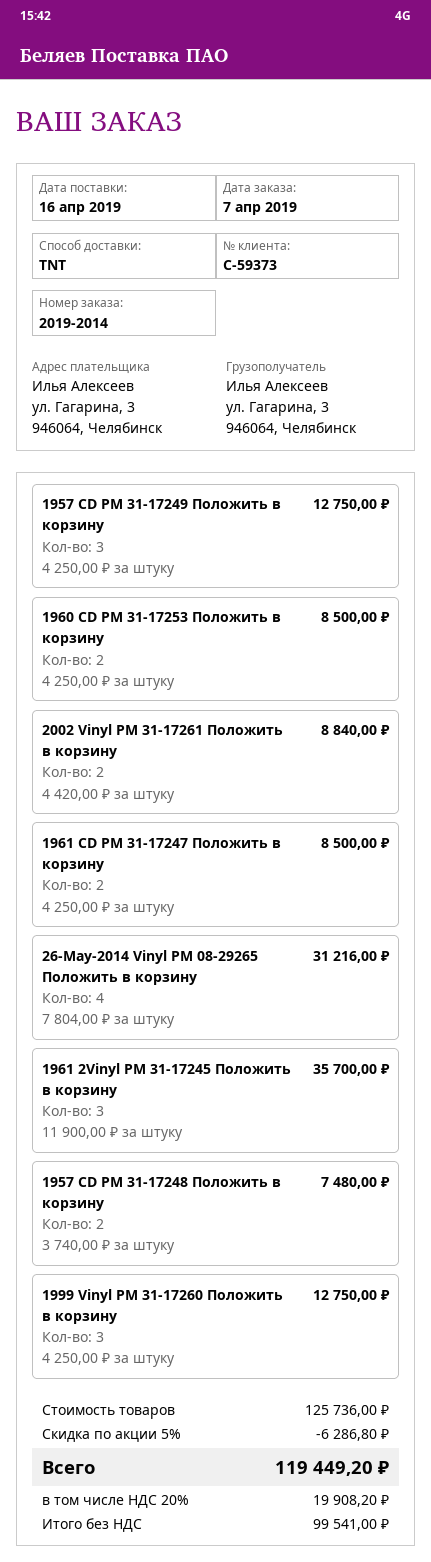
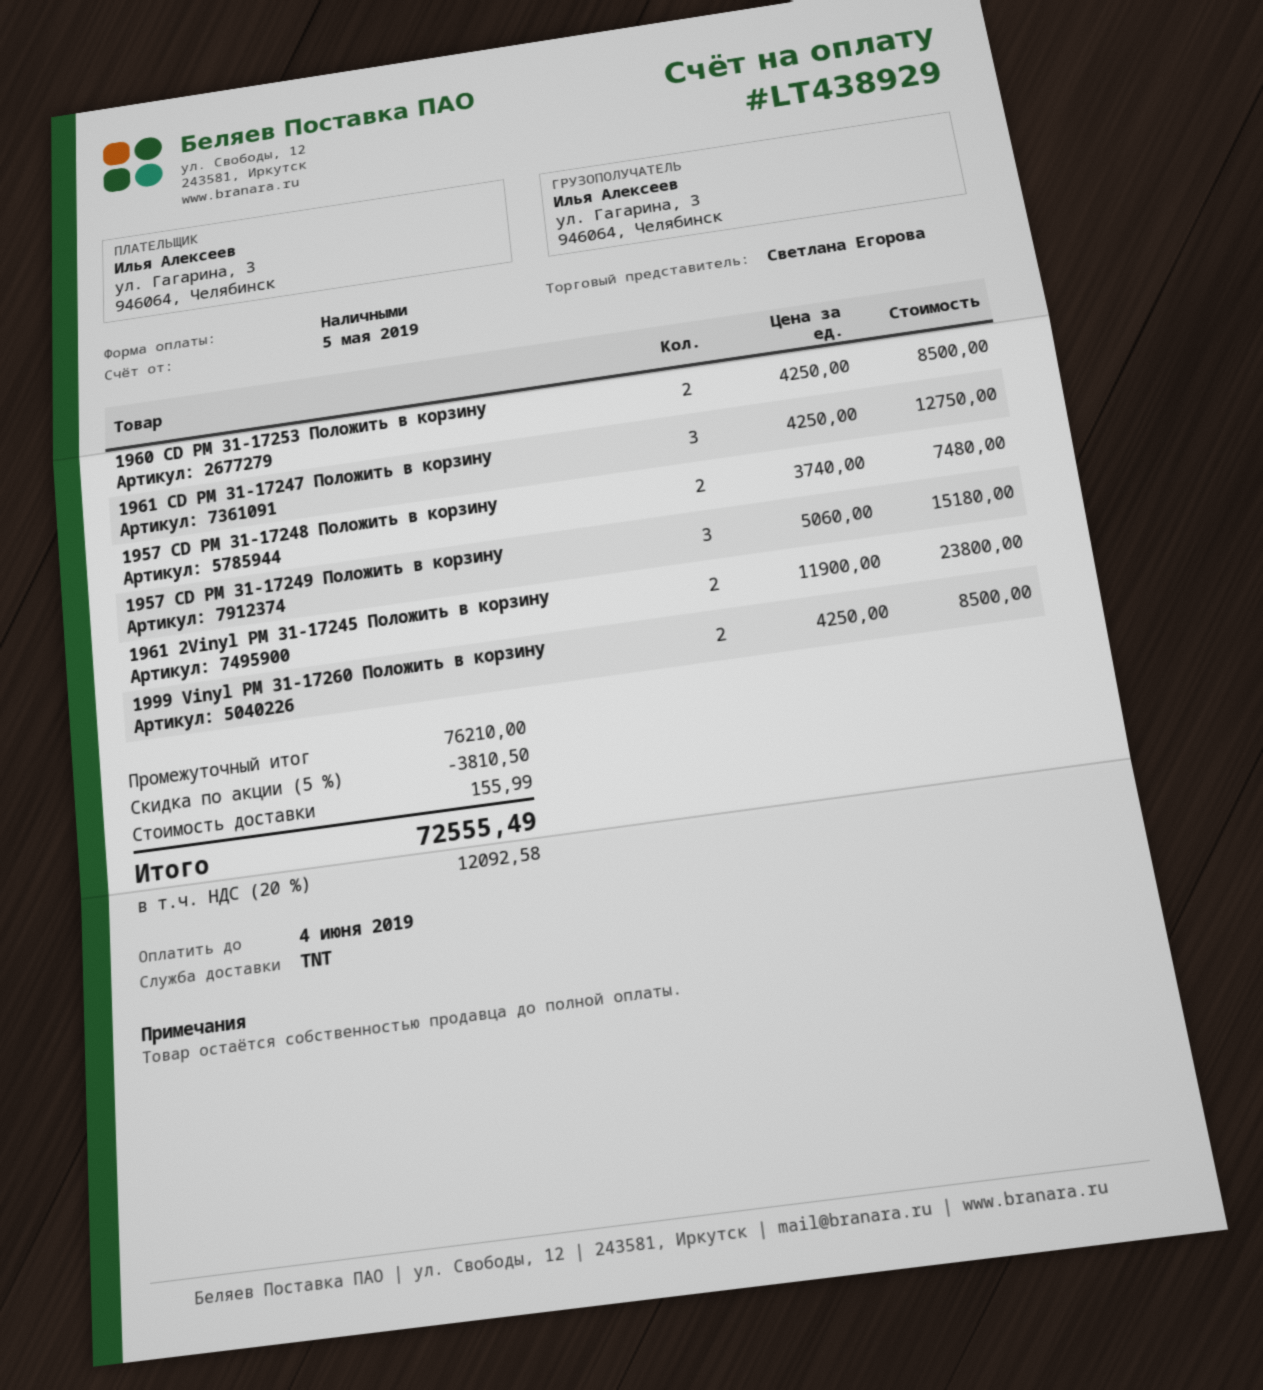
1957 CD PM 31-17249 Положить в корзину: 3 x 4250.00 = 12750.00 -> 3 x 5060.00 = 15180.00
2002 Vinyl PM 31-17261 Положить в корзину: 2 x 4420.00 = 8840.00 -> none
1961 CD PM 31-17247 Положить в корзину: 2 x 4250.00 = 8500.00 -> 3 x 4250.00 = 12750.00
26-May-2014 Vinyl PM 08-29265 Положить в корзину: 4 x 7804.00 = 31216.00 -> none
1961 2Vinyl PM 31-17245 Положить в корзину: 3 x 11900.00 = 35700.00 -> 2 x 11900.00 = 23800.00
1999 Vinyl PM 31-17260 Положить в корзину: 3 x 4250.00 = 12750.00 -> 2 x 4250.00 = 8500.00
subtotal: 125736.00 -> 76210.00
discount: 5% = 6286.80 -> 5% = 3810.50
shipping: none -> 155.99
tax: 20% = 19908.20 -> 20% = 12092.58
total: 119449.20 -> 72555.49

